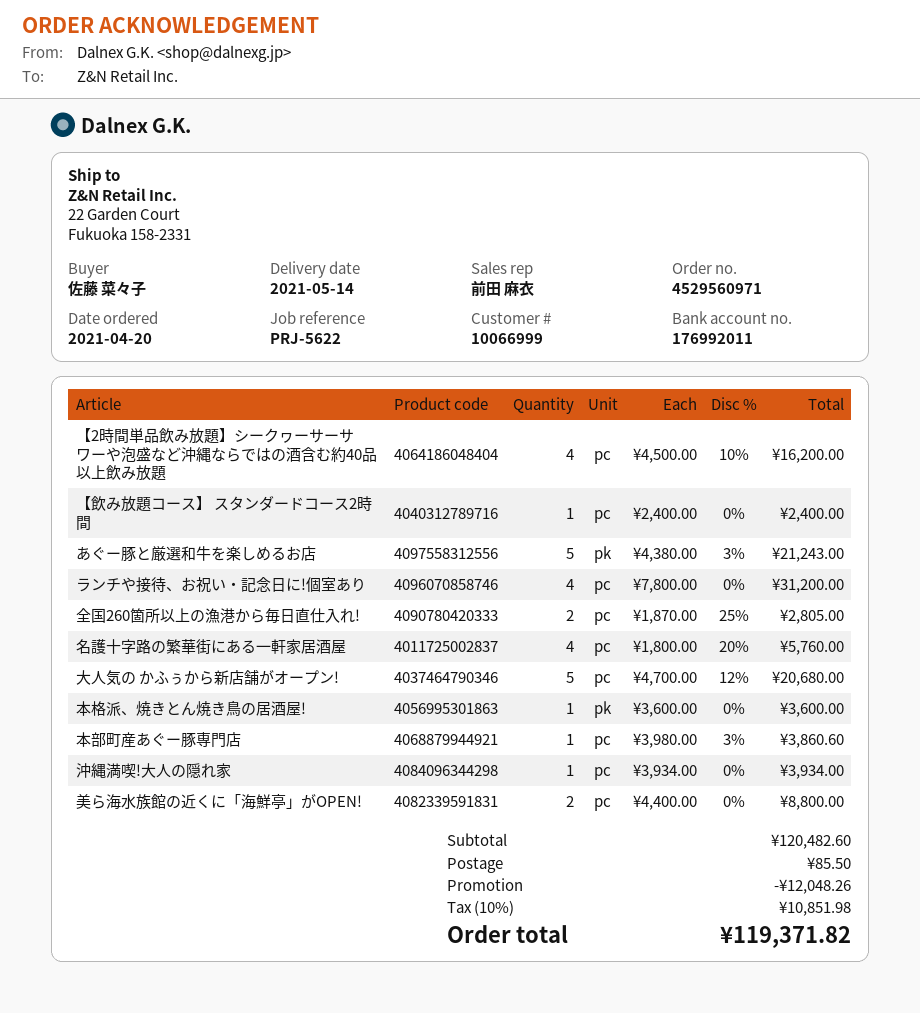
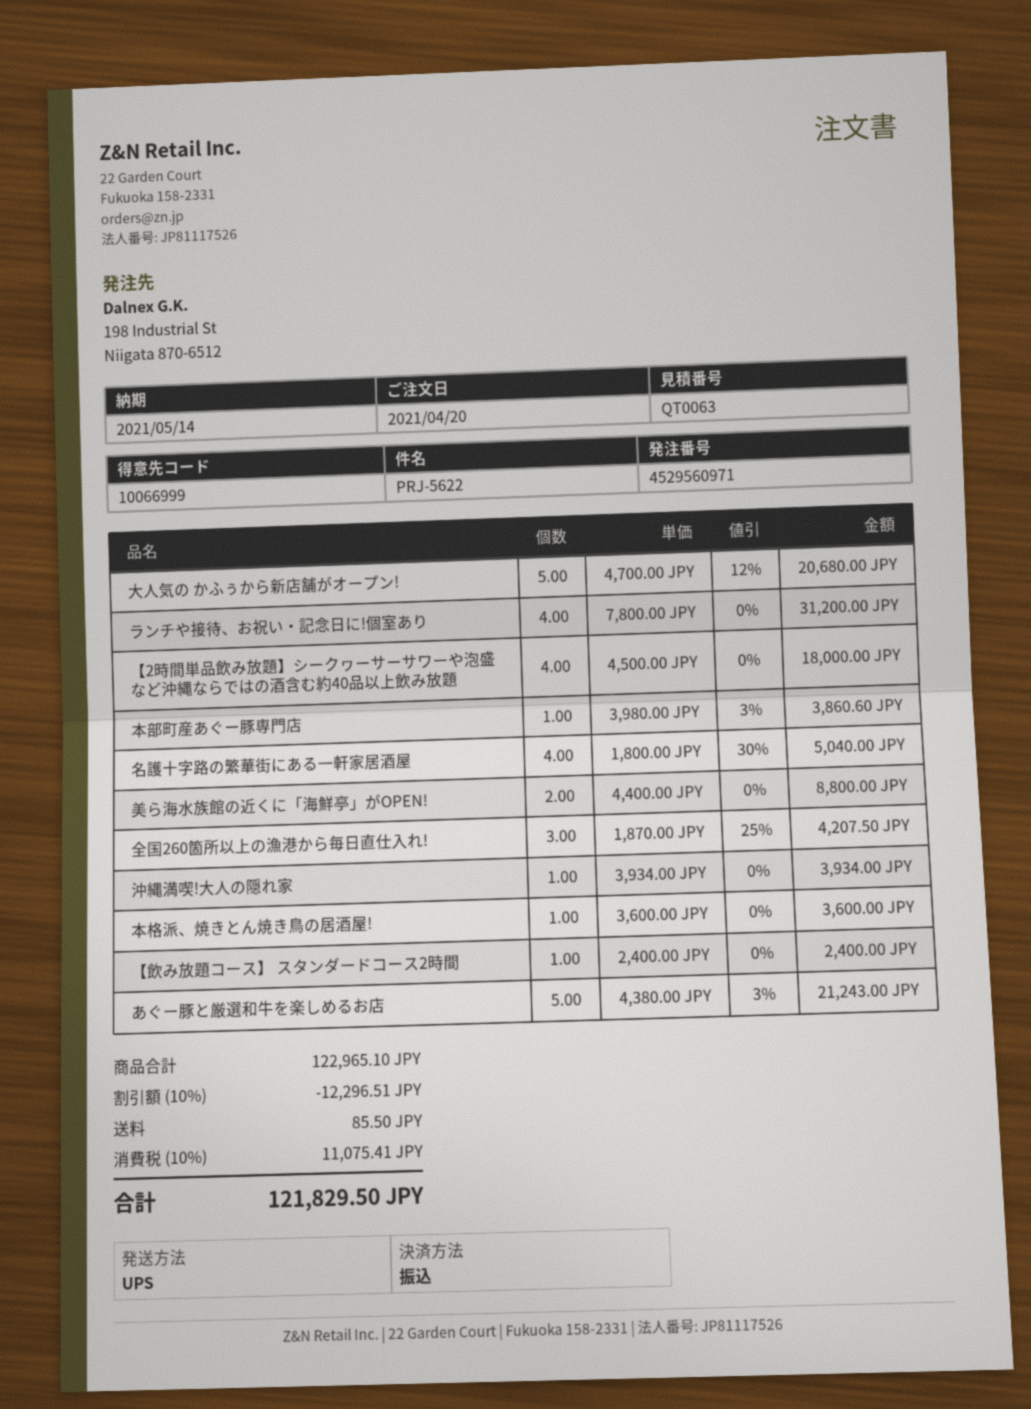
【2時間単品飲み放題】シークヮーサーサワーや泡盛など沖縄ならではの酒含む約40品以上飲み放題: 4 x 4500.00 - 10% = 16200.00 -> 4 x 4500.00 = 18000.00
全国260箇所以上の漁港から毎日直仕入れ!: 2 x 1870.00 - 25% = 2805.00 -> 3 x 1870.00 - 25% = 4207.50
名護十字路の繁華街にある一軒家居酒屋: 4 x 1800.00 - 20% = 5760.00 -> 4 x 1800.00 - 30% = 5040.00
subtotal: 120482.60 -> 122965.10
discount: 12048.26 -> 12296.51
tax: 10% = 10851.98 -> 10% = 11075.41
total: 119371.82 -> 121829.50

